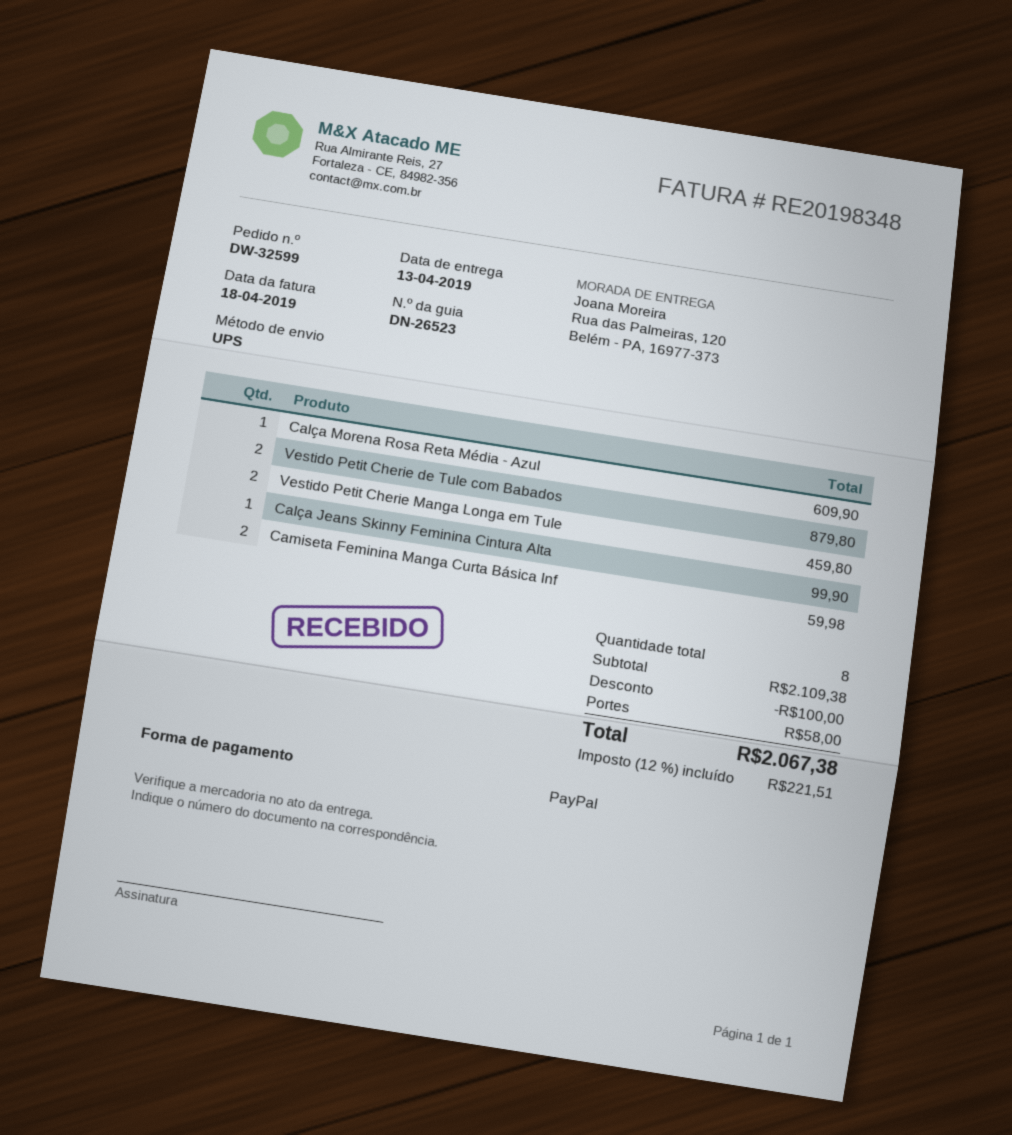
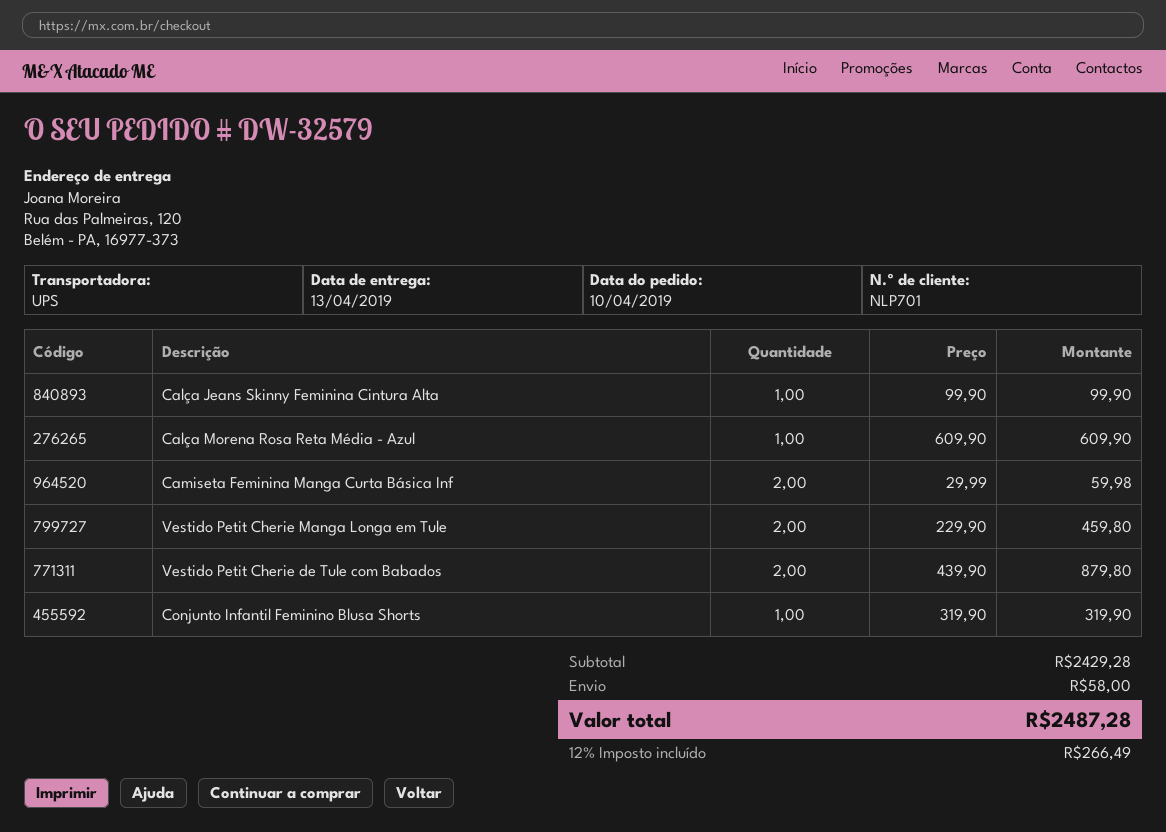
order number: DW-32599 -> DW-32579
Conjunto Infantil Feminino Blusa Shorts: none -> 1 for 319.90
subtotal: 2109.38 -> 2429.28
discount: 100.00 -> none
tax: 12% = 221.51 -> 12% = 266.49
total: 2067.38 -> 2487.28

